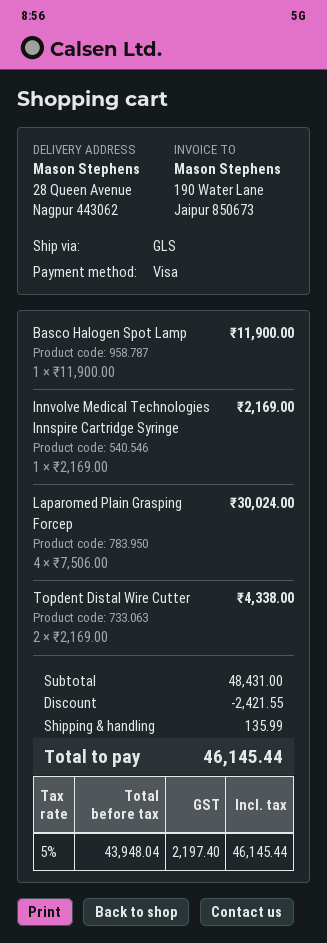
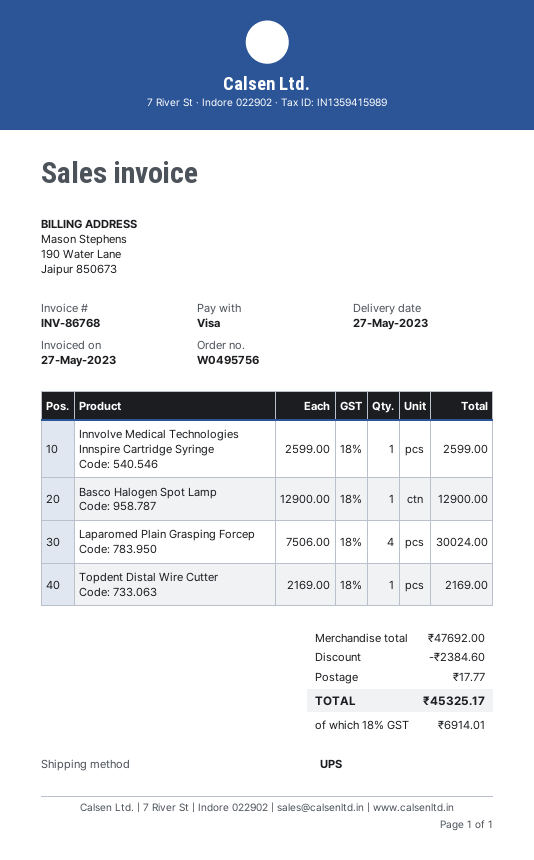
shipping method: GLS -> UPS
Basco Halogen Spot Lamp: 1 x 11900.00 = 11900.00 -> 1 x 12900.00 = 12900.00
Innvolve Medical Technologies Innspire Cartridge Syringe: 1 x 2169.00 = 2169.00 -> 1 x 2599.00 = 2599.00
Topdent Distal Wire Cutter: 2 x 2169.00 = 4338.00 -> 1 x 2169.00 = 2169.00
subtotal: 48431.00 -> 47692.00
discount: 2421.55 -> 2384.60
shipping: 135.99 -> 17.77
tax: 5% = 2197.40 -> 18% = 6914.01
total: 46145.44 -> 45325.17

